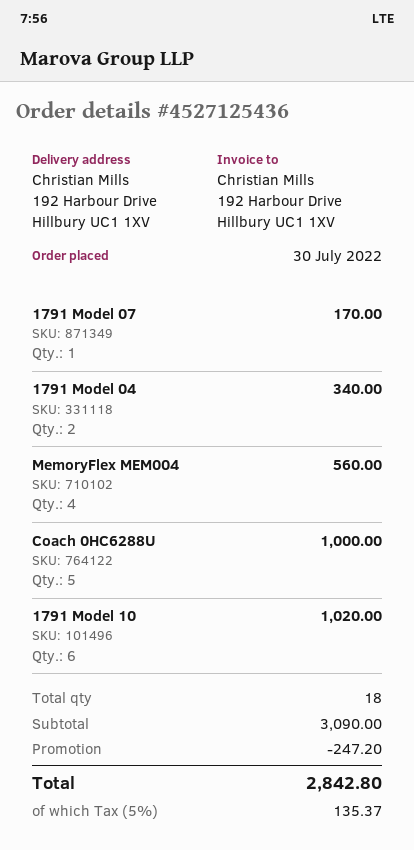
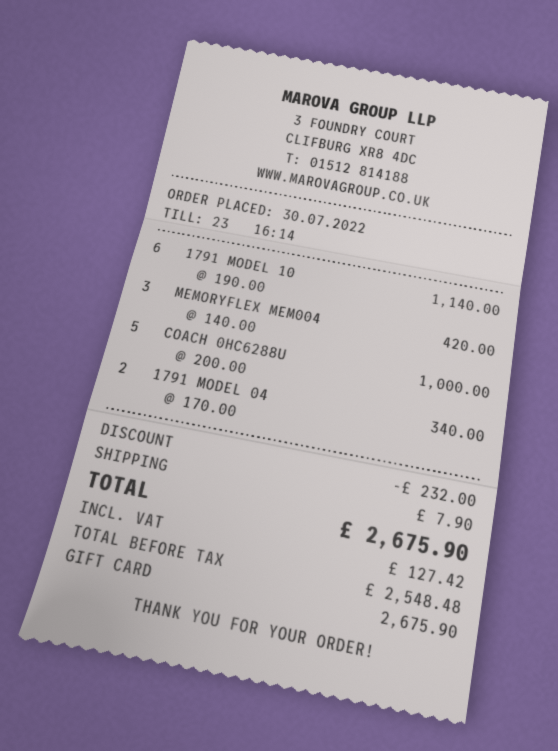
1791 Model 07: 1 for 170.00 -> none
MemoryFlex MEM004: 4 for 560.00 -> 3 for 420.00
1791 Model 10: 6 for 1020.00 -> 6 for 1140.00
discount: 247.20 -> 232.00
shipping: none -> 7.90
tax: 135.37 -> 127.42
total: 2842.80 -> 2675.90

